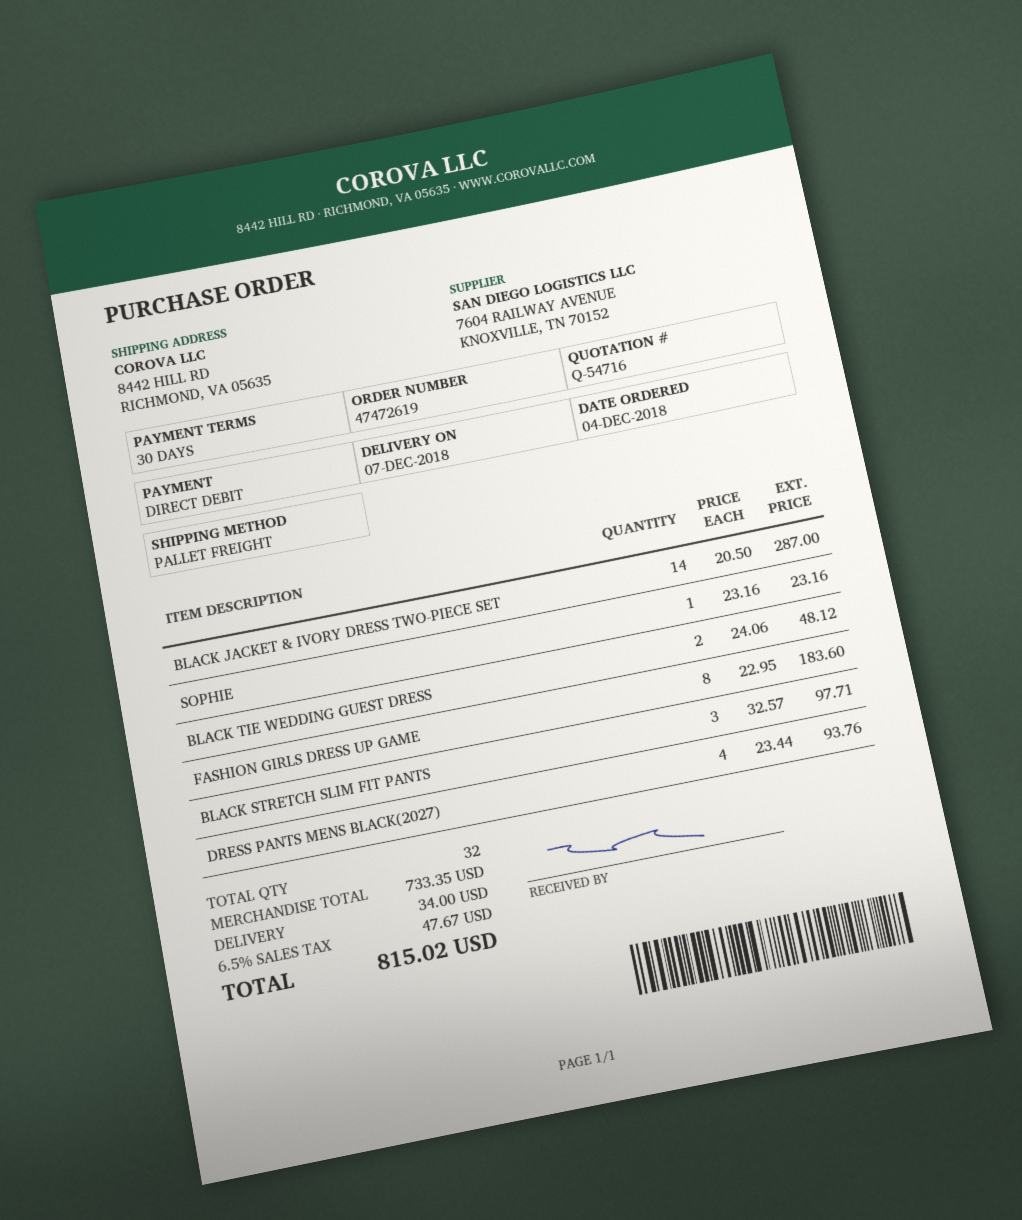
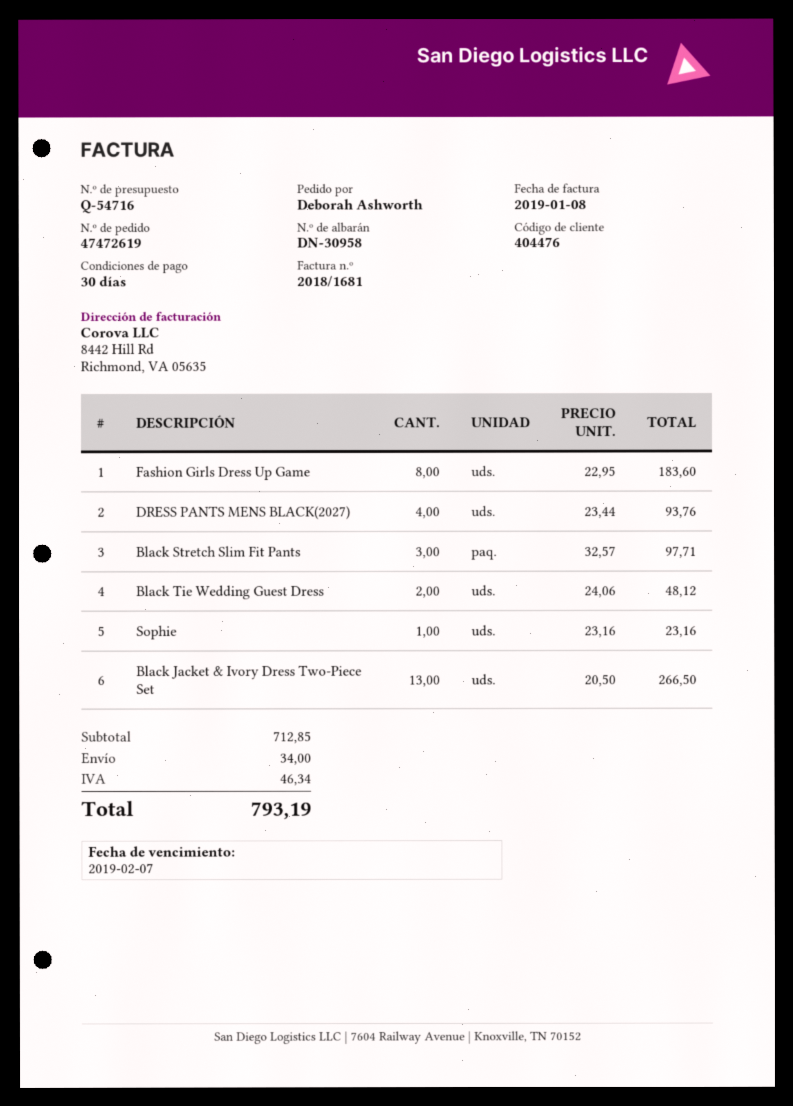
BLACK JACKET & IVORY DRESS TWO-PIECE SET: 14 x 20.50 = 287.00 -> 13 x 20.50 = 266.50
subtotal: 733.35 -> 712.85
tax: 47.67 -> 46.34
total: 815.02 -> 793.19

